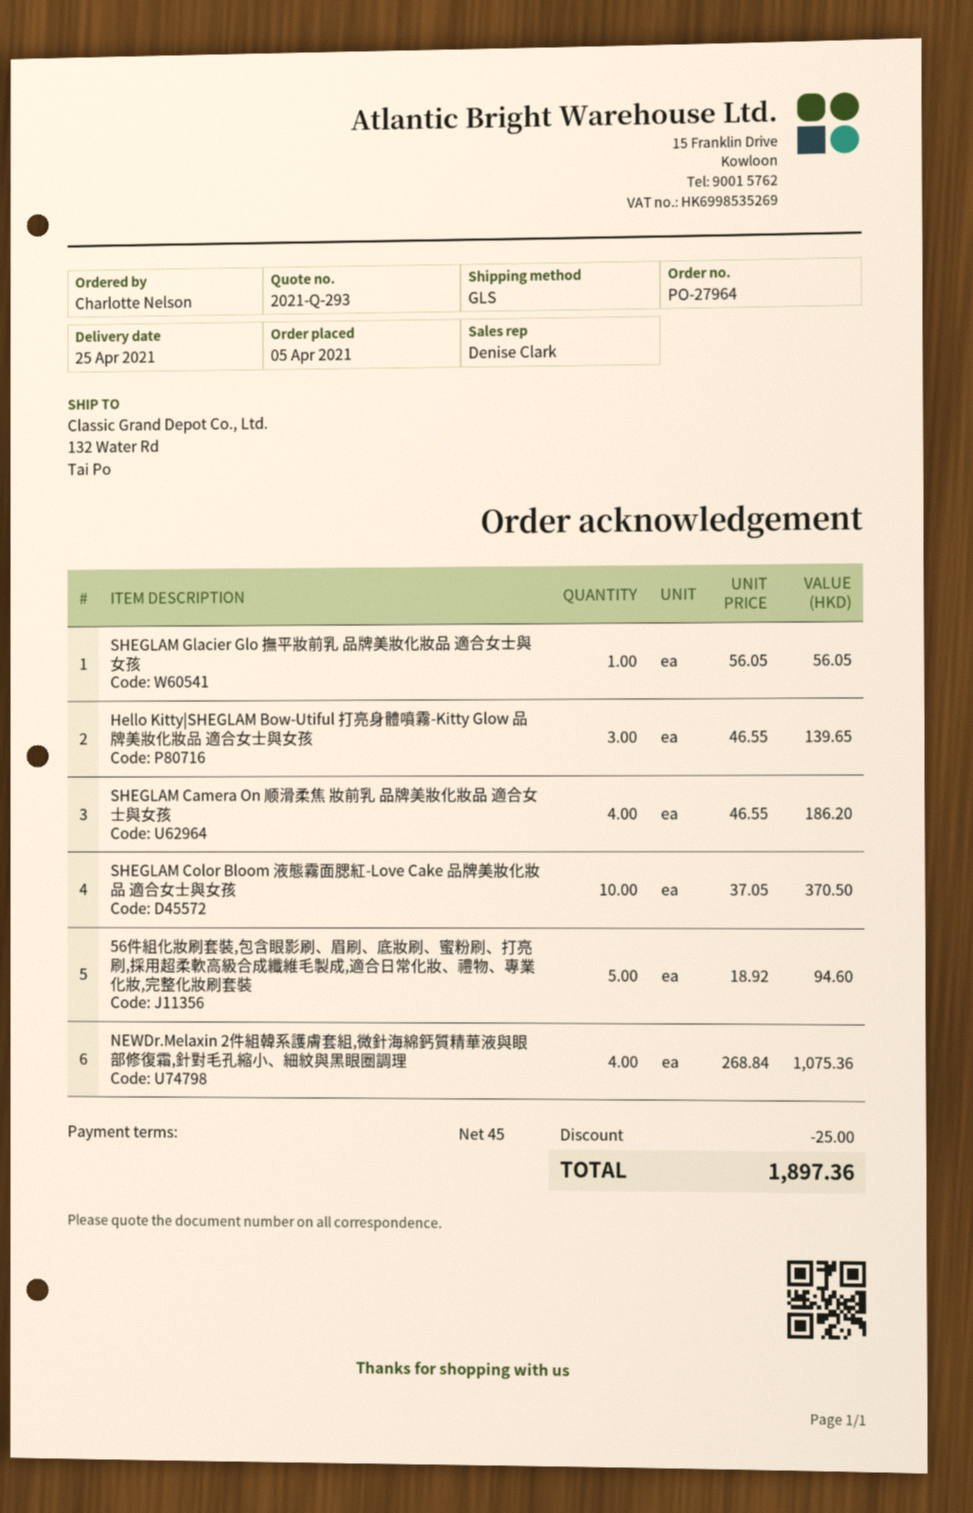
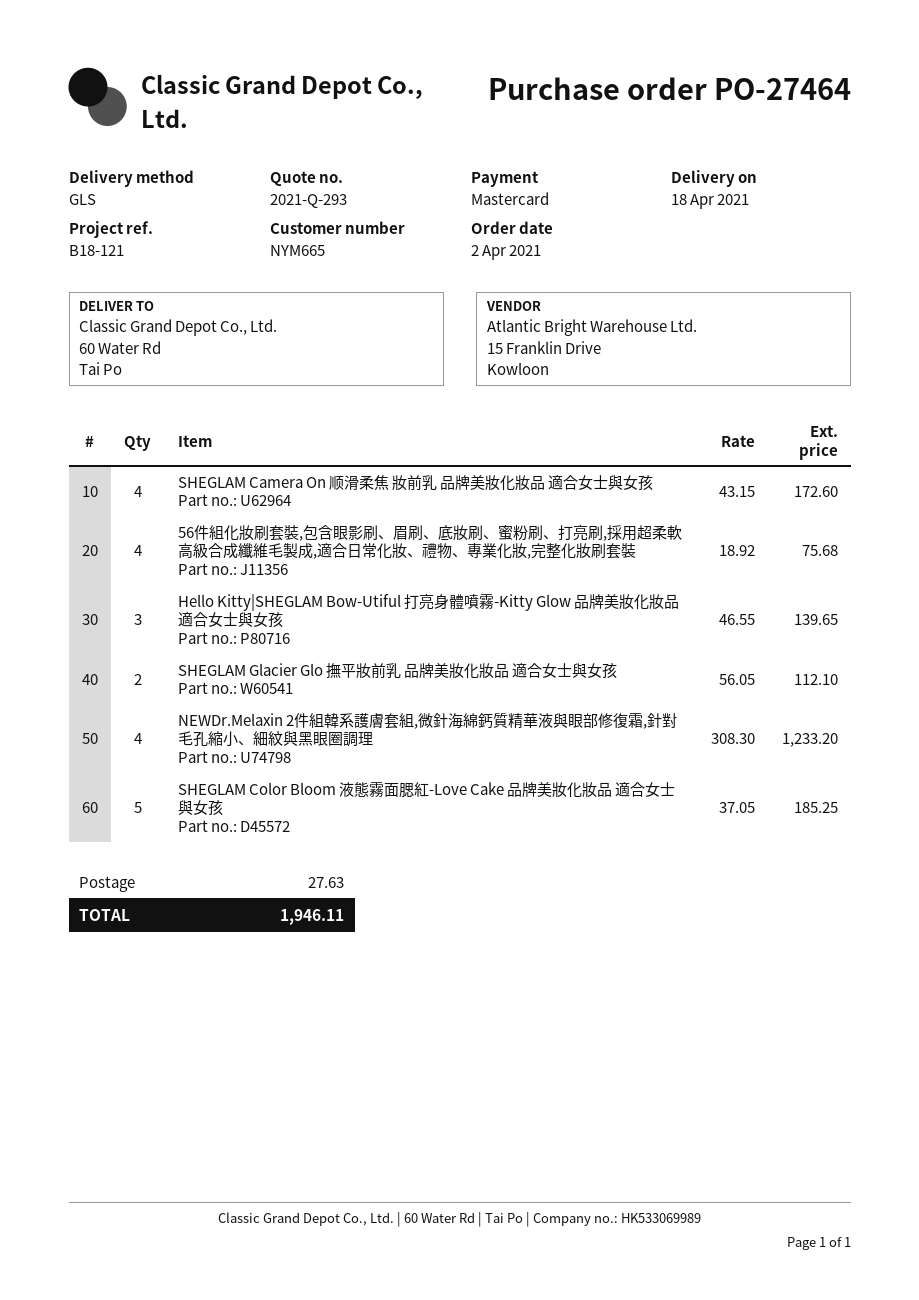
order number: PO-27964 -> PO-27464
order date: 2021-04-05 -> 2021-04-02
delivery date: 2021-04-25 -> 2021-04-18
ship to: 132 Water Rd, Tai Po -> 60 Water Rd, Tai Po
SHEGLAM Glacier Glo 撫平妝前乳 品牌美妝化妝品 適合女士與女孩: 1 x 56.05 = 56.05 -> 2 x 56.05 = 112.10
SHEGLAM Camera On 顺滑柔焦 妝前乳 品牌美妝化妝品 適合女士與女孩: 4 x 46.55 = 186.20 -> 4 x 43.15 = 172.60
SHEGLAM Color Bloom 液態霧面腮紅-Love Cake 品牌美妝化妝品 適合女士與女孩: 10 x 37.05 = 370.50 -> 5 x 37.05 = 185.25
56件組化妝刷套裝,包含眼影刷、眉刷、底妝刷、蜜粉刷、打亮刷,採用超柔軟高級合成纖維毛製成,適合日常化妝、禮物、專業化妝,完整化妝刷套裝: 5 x 18.92 = 94.60 -> 4 x 18.92 = 75.68
NEWDr.Melaxin 2件組韓系護膚套組,微針海綿鈣質精華液與眼部修復霜,針對毛孔縮小、細紋與黑眼圈調理: 4 x 268.84 = 1075.36 -> 4 x 308.30 = 1233.20
discount: 25.00 -> none
shipping: none -> 27.63
total: 1897.36 -> 1946.11

